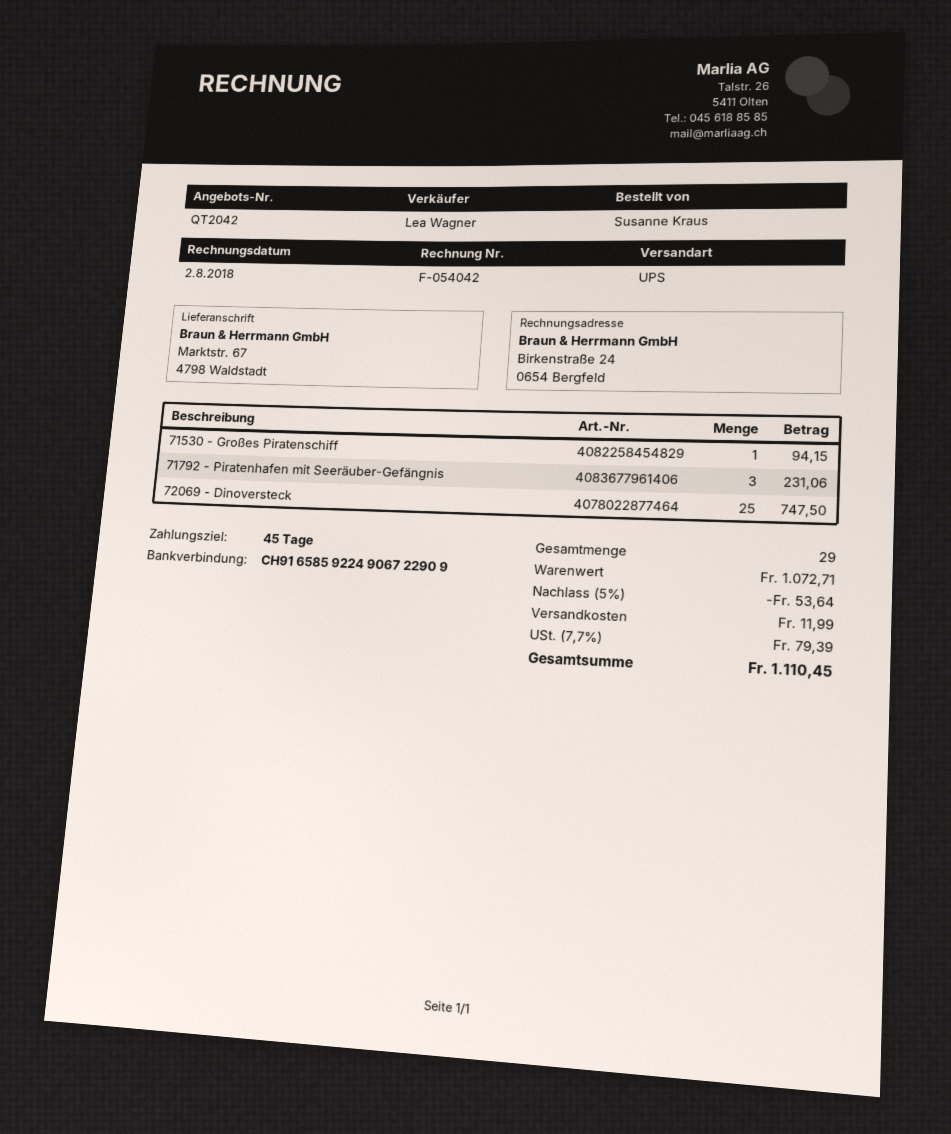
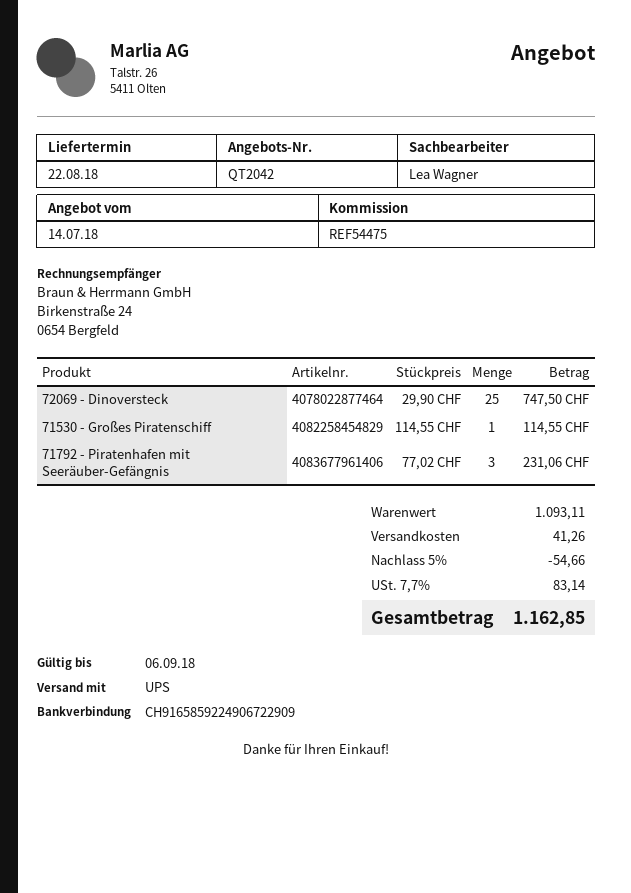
71530 - Großes Piratenschiff: 1 for 94.15 -> 1 for 114.55
subtotal: 1072.71 -> 1093.11
discount: 5% = 53.64 -> 5% = 54.66
shipping: 11.99 -> 41.26
tax: 7.7% = 79.39 -> 7.7% = 83.14
total: 1110.45 -> 1162.85

